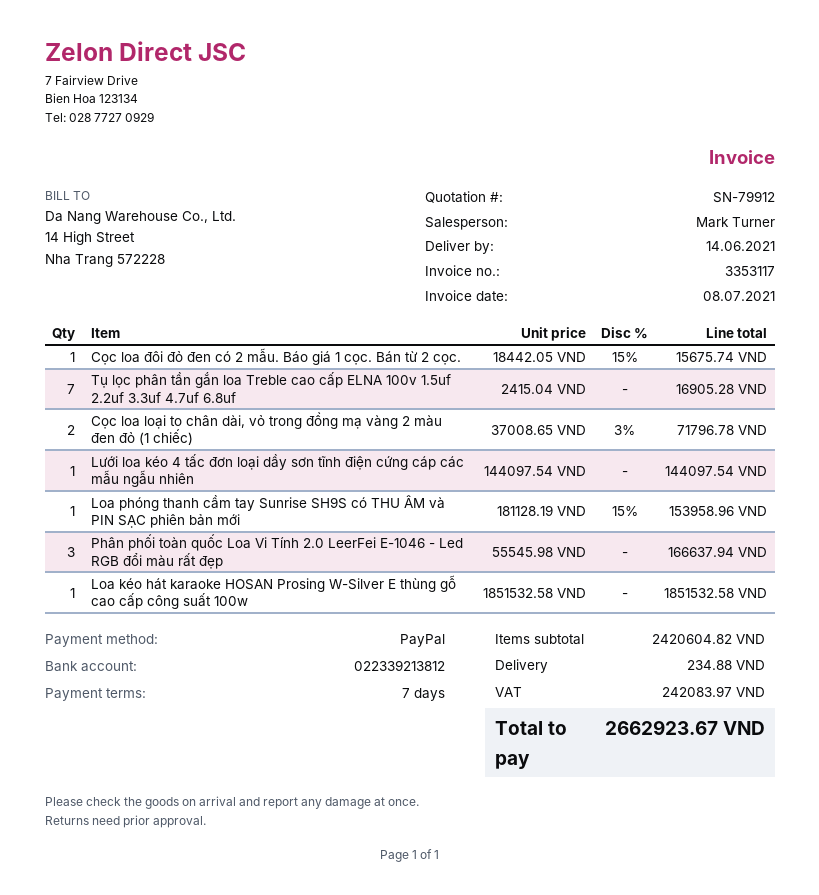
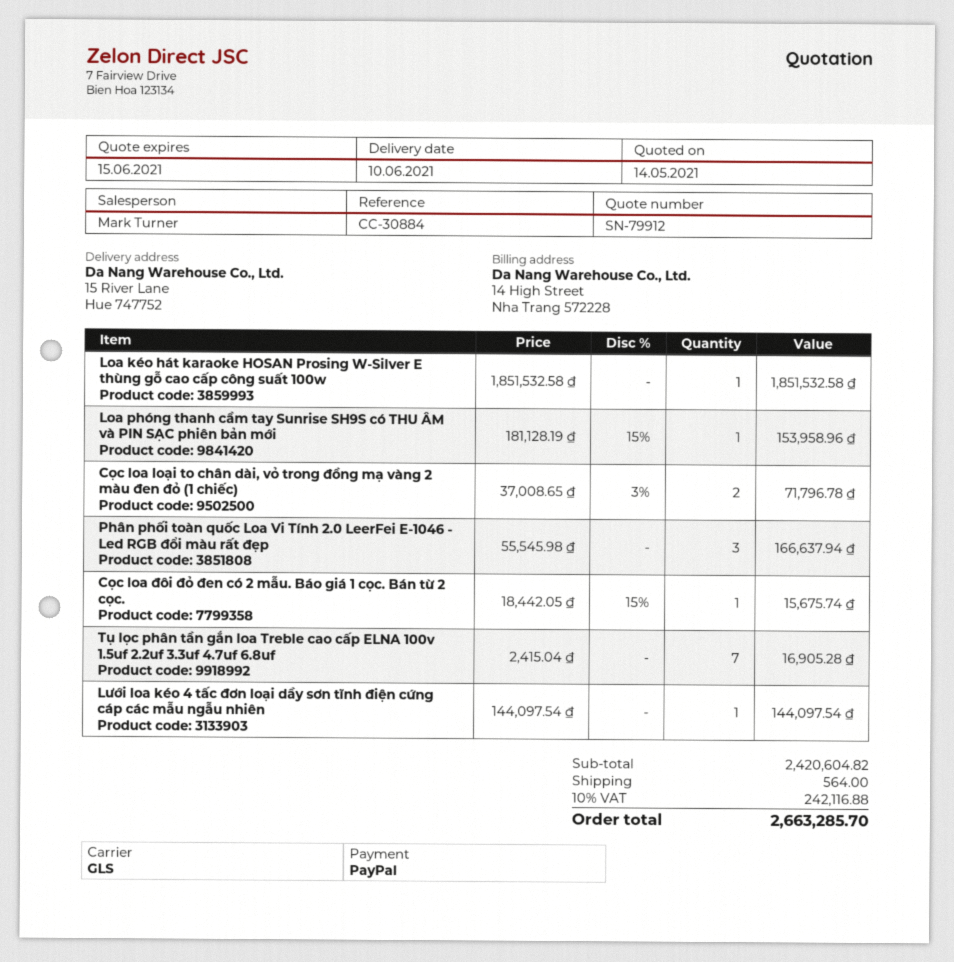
delivery date: 2021-06-14 -> 2021-06-10
shipping: 234.88 -> 564.00
tax: 242083.97 -> 242116.88
total: 2662923.67 -> 2663285.70

